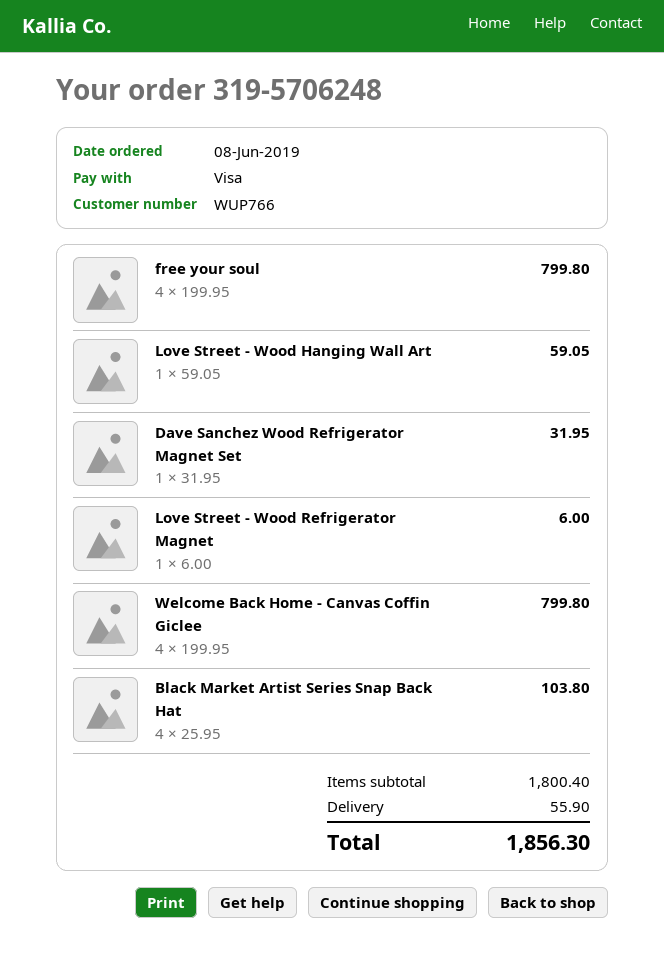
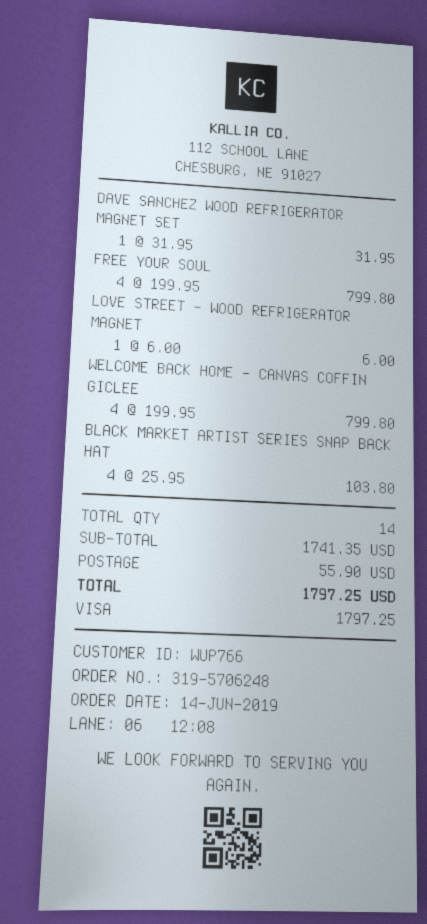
order date: 2019-06-08 -> 2019-06-14
Love Street - Wood Hanging Wall Art: 1 x 59.05 = 59.05 -> none
subtotal: 1800.40 -> 1741.35
total: 1856.30 -> 1797.25

